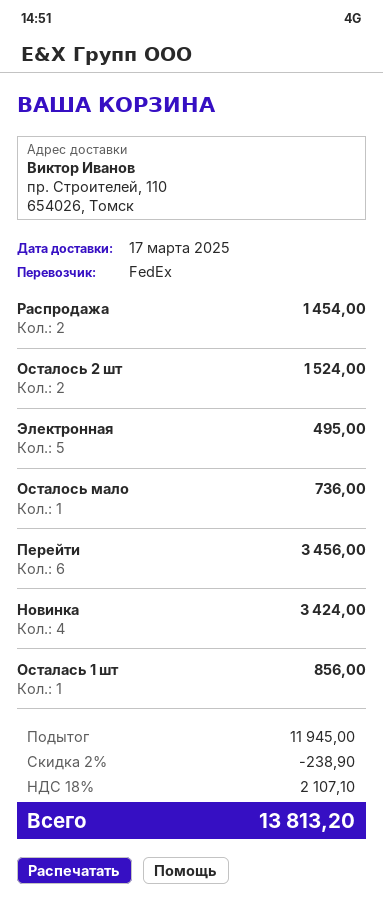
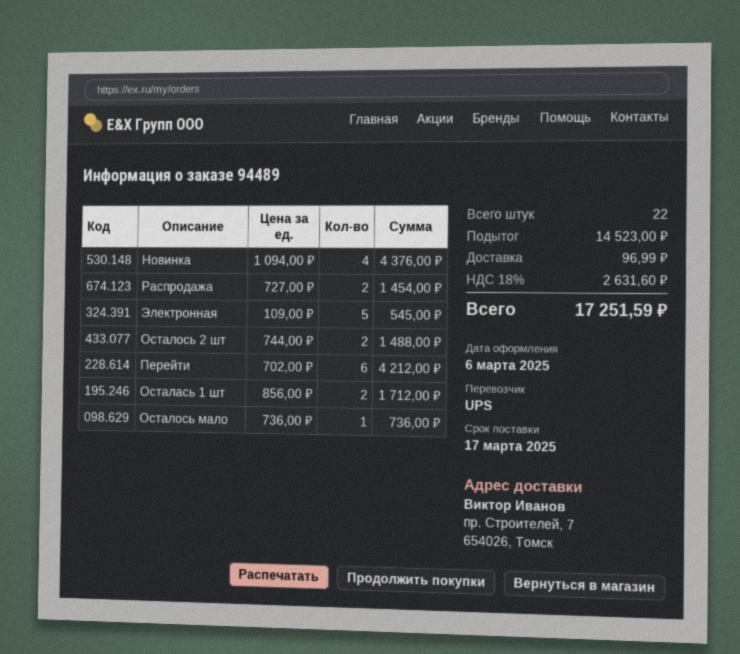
shipping method: FedEx -> UPS
ship to: пр. Строителей, 110, 654026, Томск -> пр. Строителей, 7, 654026, Томск
Осталось 2 шт: 2 for 1524.00 -> 2 for 1488.00
Электронная: 5 for 495.00 -> 5 for 545.00
Перейти: 6 for 3456.00 -> 6 for 4212.00
Новинка: 4 for 3424.00 -> 4 for 4376.00
Осталась 1 шт: 1 for 856.00 -> 2 for 1712.00
subtotal: 11945.00 -> 14523.00
discount: 2% = 238.90 -> none
shipping: none -> 96.99
tax: 18% = 2107.10 -> 18% = 2631.60
total: 13813.20 -> 17251.59

